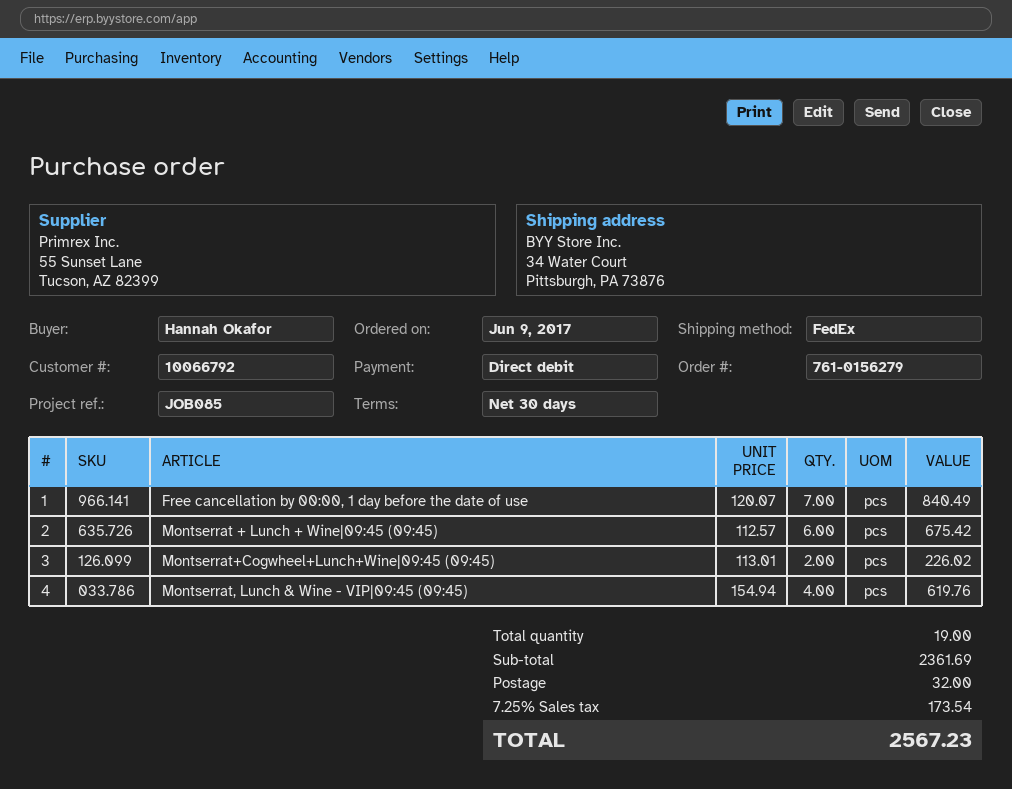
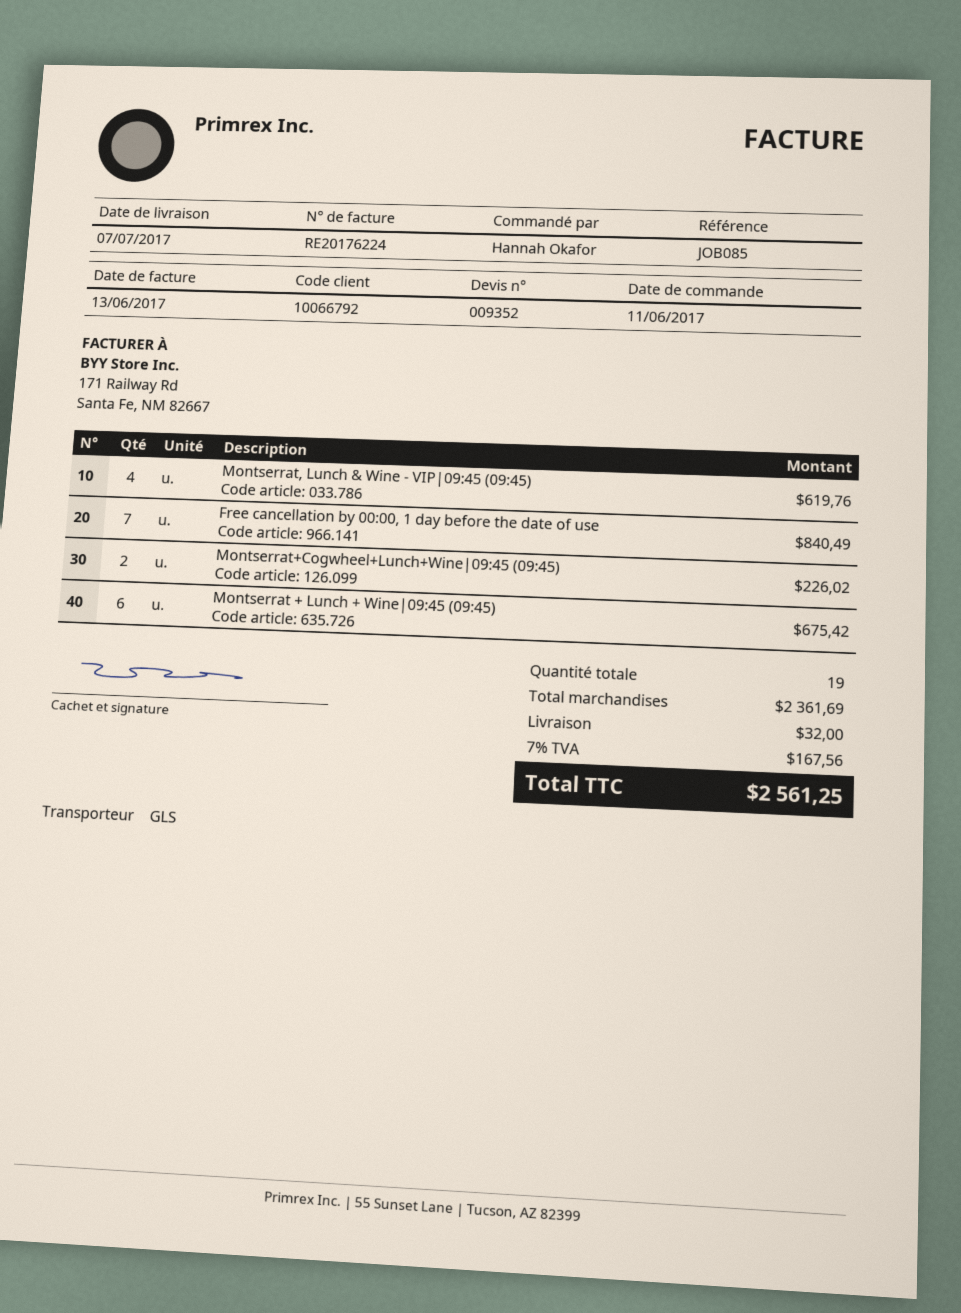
order date: 2017-06-09 -> 2017-06-11
shipping method: FedEx -> GLS
tax: 7.25% = 173.54 -> 7% = 167.56
total: 2567.23 -> 2561.25

